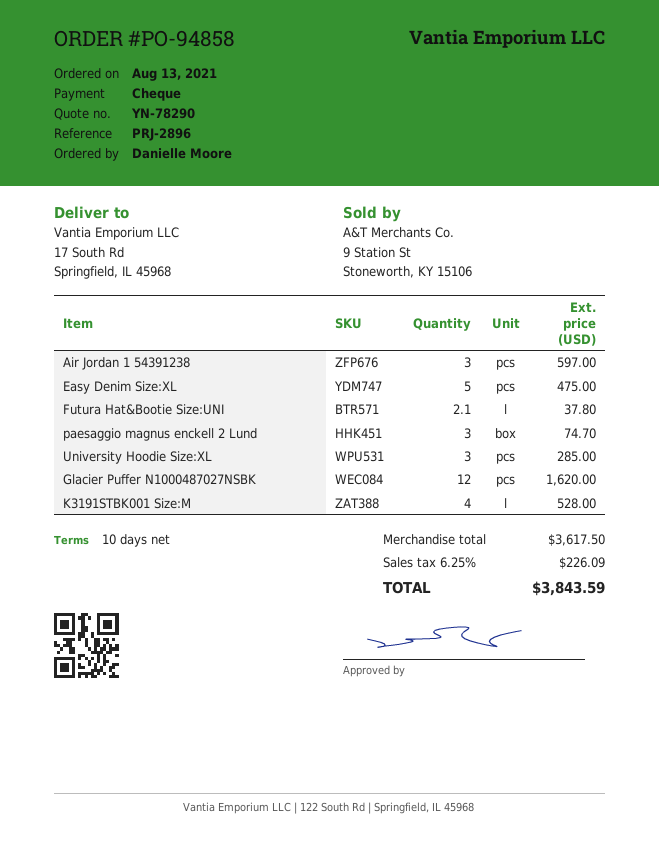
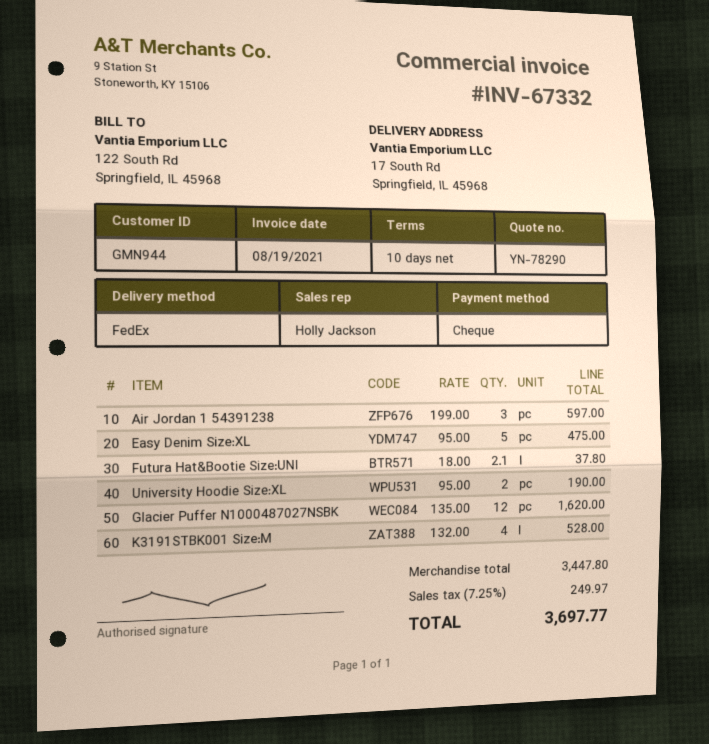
paesaggio magnus enckell 2 Lund: 3 for 74.70 -> none
University Hoodie Size:XL: 3 for 285.00 -> 2 for 190.00
subtotal: 3617.50 -> 3447.80
tax: 6.25% = 226.09 -> 7.25% = 249.97
total: 3843.59 -> 3697.77

